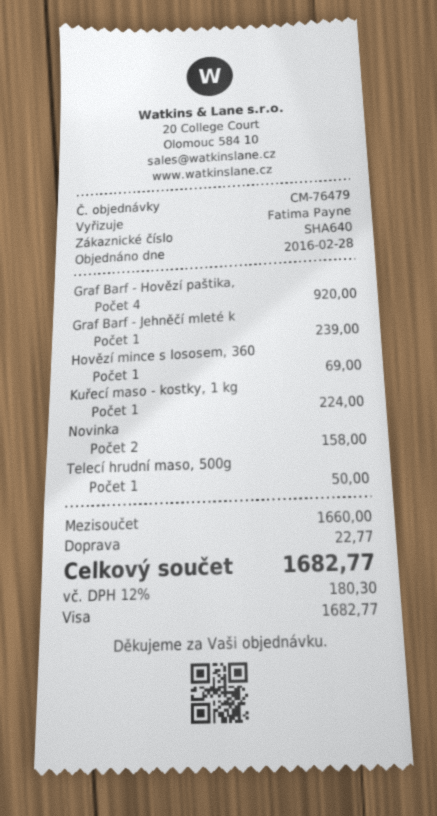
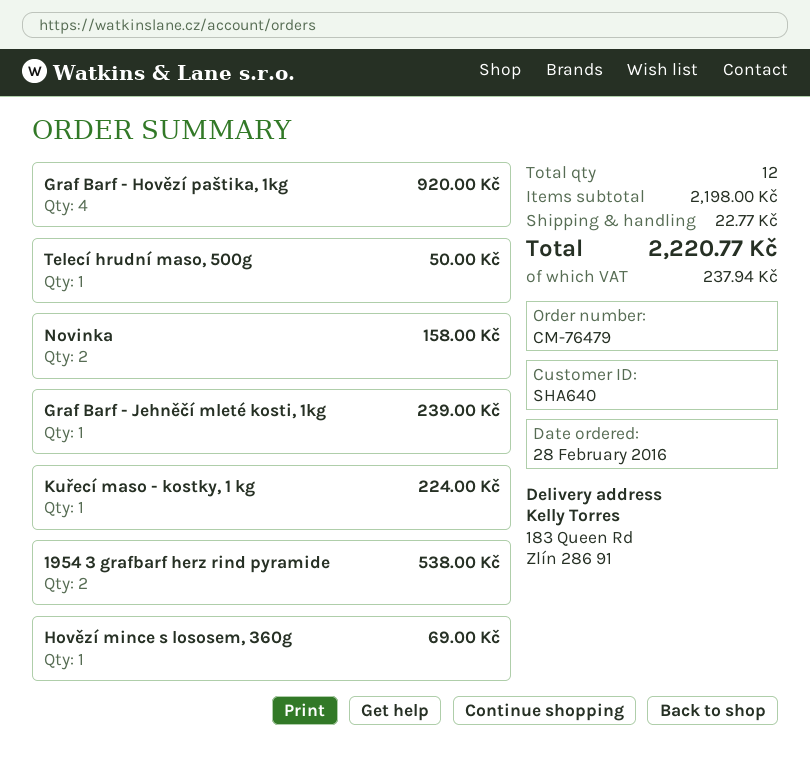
1954 3 grafbarf herz rind pyramide: none -> 2 for 538.00
subtotal: 1660.00 -> 2198.00
tax: 180.30 -> 237.94
total: 1682.77 -> 2220.77

